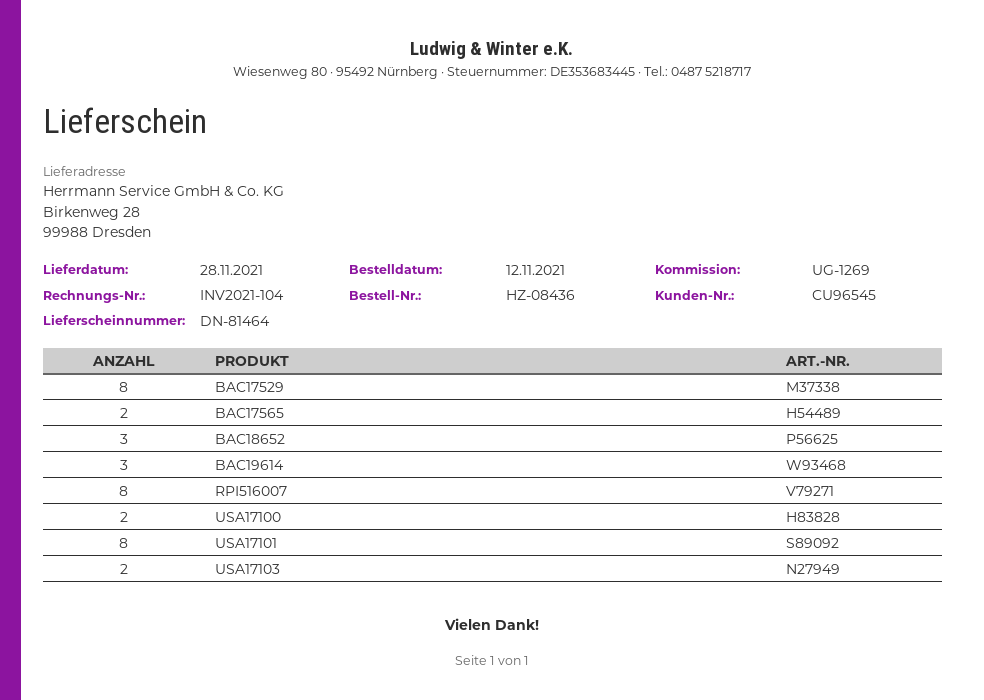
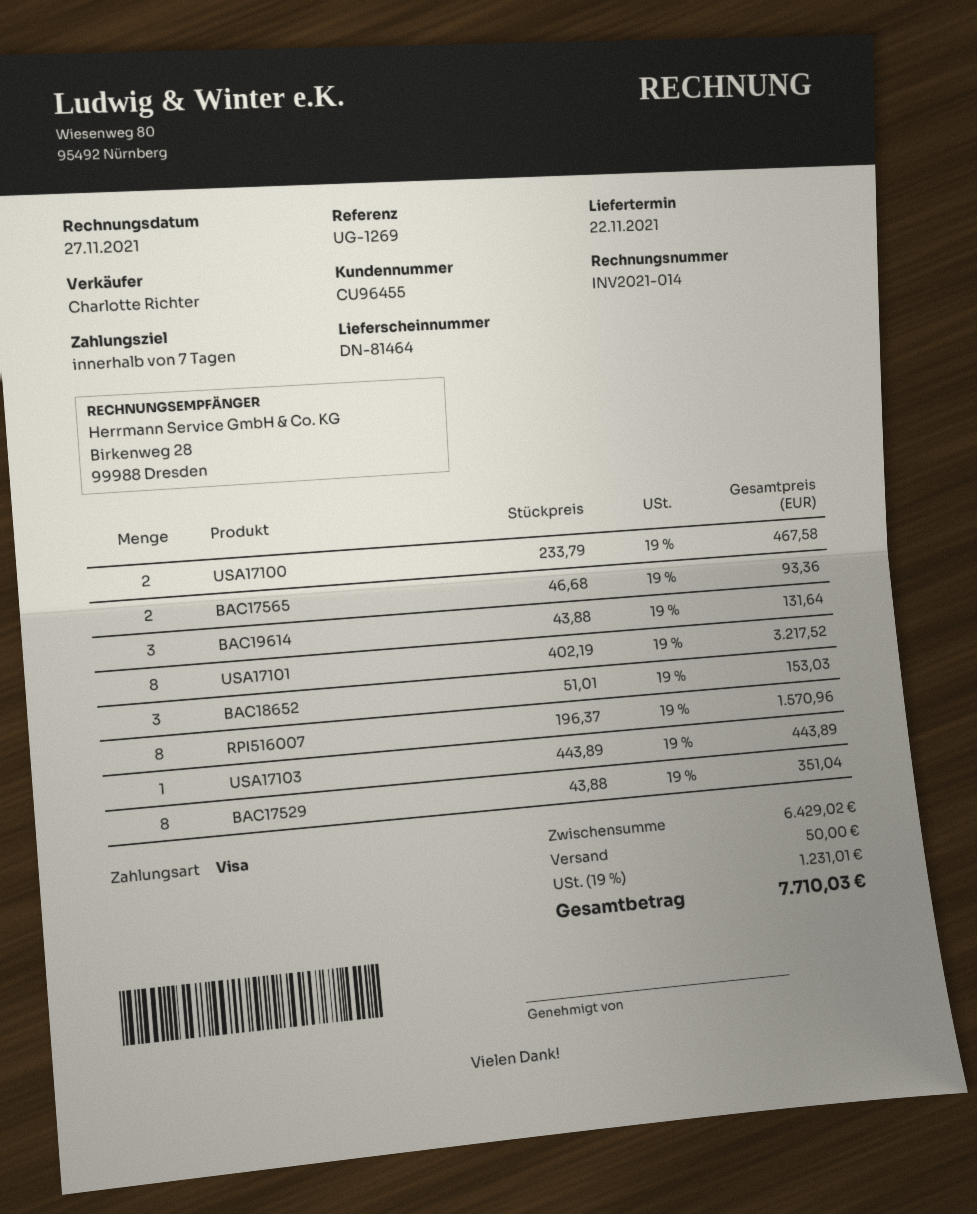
delivery date: 2021-11-28 -> 2021-11-22
invoice number: INV2021-104 -> INV2021-014
customer number: CU96545 -> CU96455
USA17103: 2 -> 1

